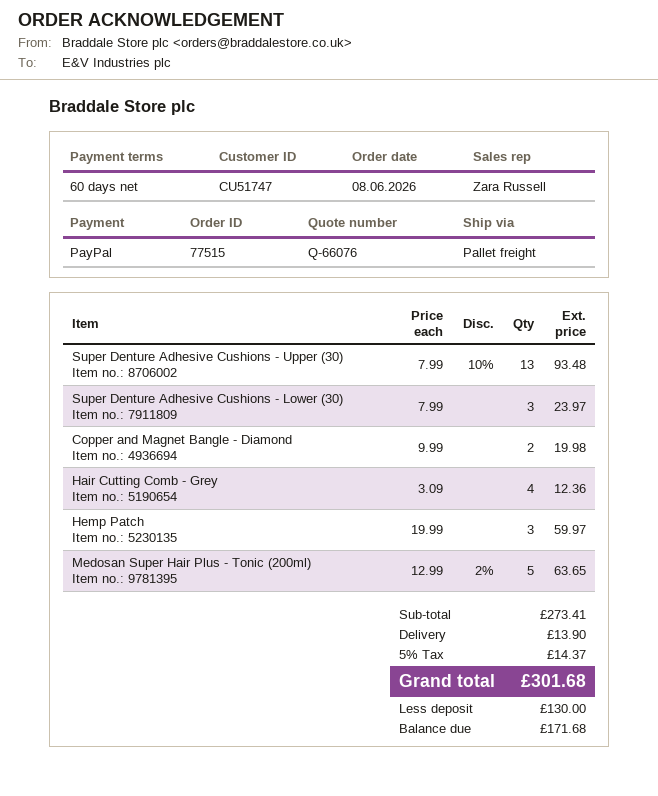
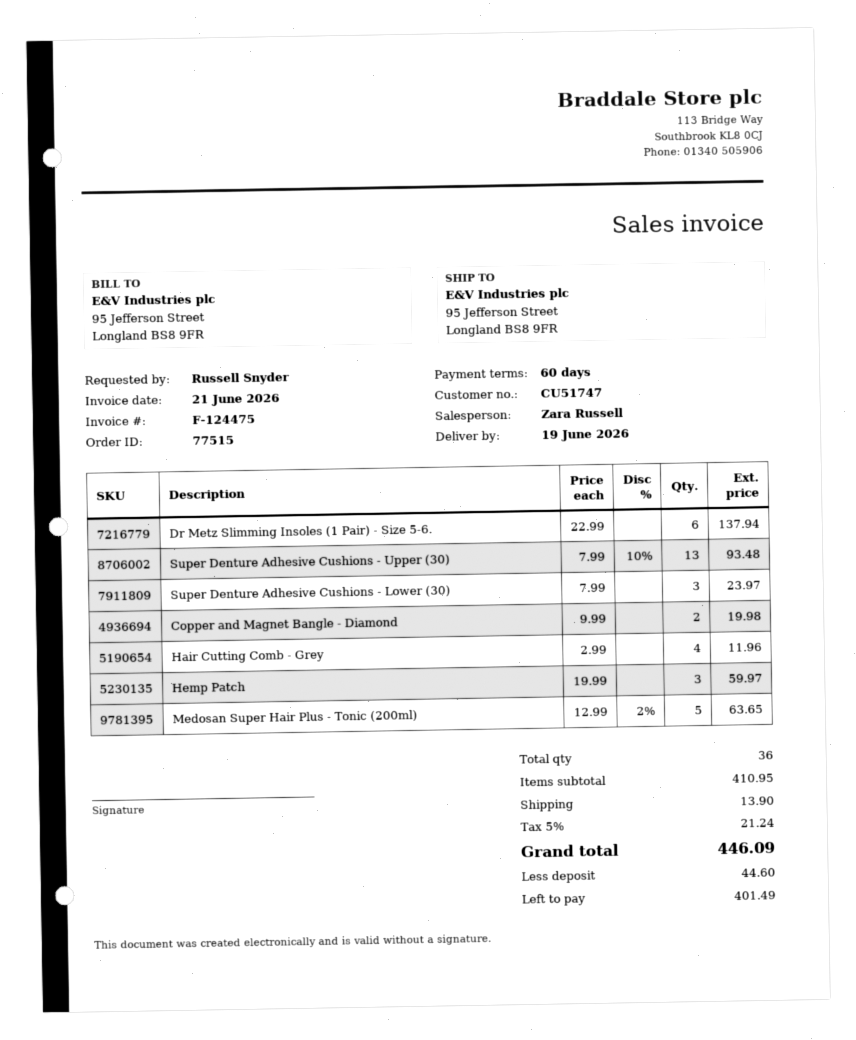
Hair Cutting Comb - Grey: 4 x 3.09 = 12.36 -> 4 x 2.99 = 11.96
Dr Metz Slimming Insoles (1 Pair) - Size 5-6.: none -> 6 x 22.99 = 137.94
subtotal: 273.41 -> 410.95
tax: 5% = 14.37 -> 5% = 21.24
total: 301.68 -> 446.09
deposit: 130.00 -> 44.60
balance: 171.68 -> 401.49

